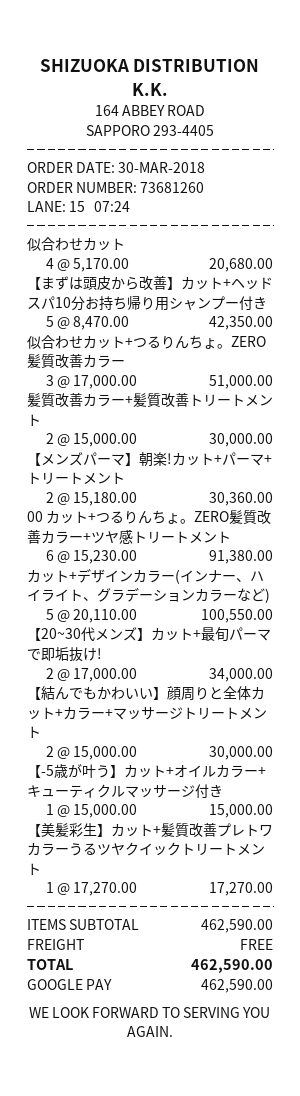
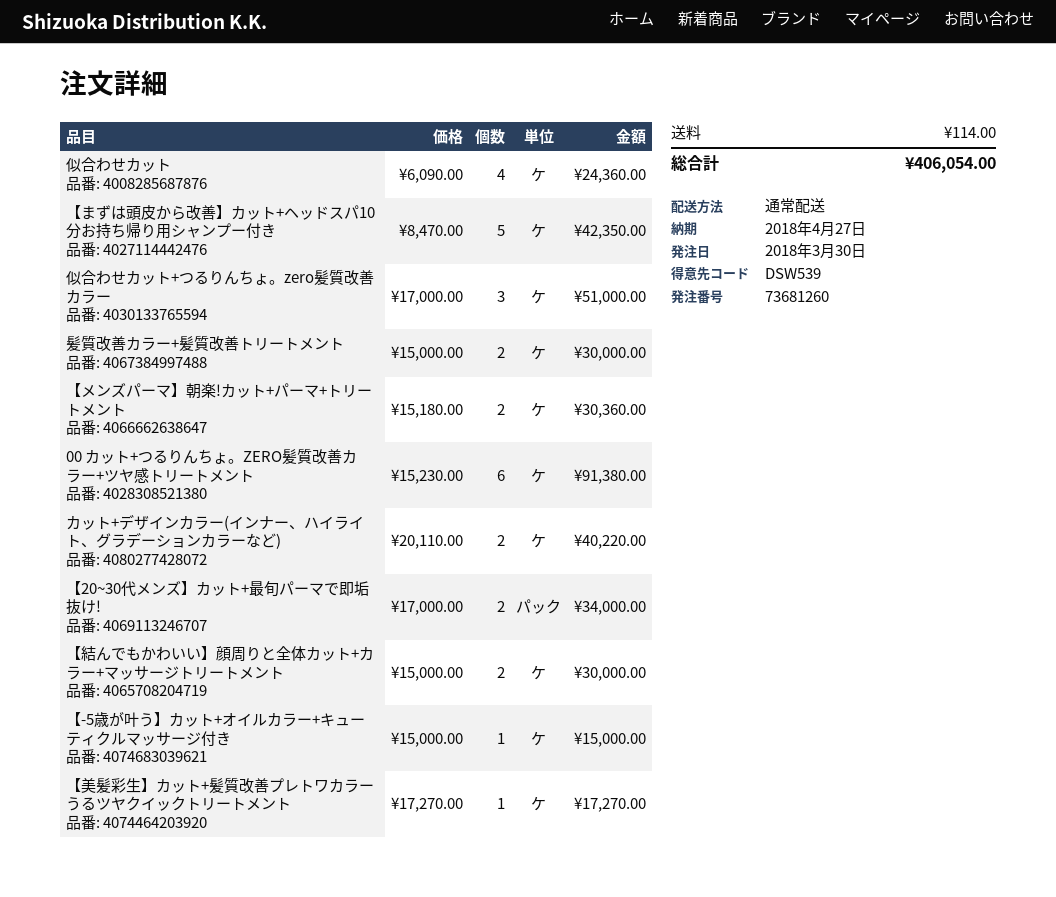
似合わせカット: 4 x 5170.00 = 20680.00 -> 4 x 6090.00 = 24360.00
カット+デザインカラー(インナー、ハイライト、グラデーションカラーなど): 5 x 20110.00 = 100550.00 -> 2 x 20110.00 = 40220.00
shipping: 0.00 -> 114.00
total: 462590.00 -> 406054.00

